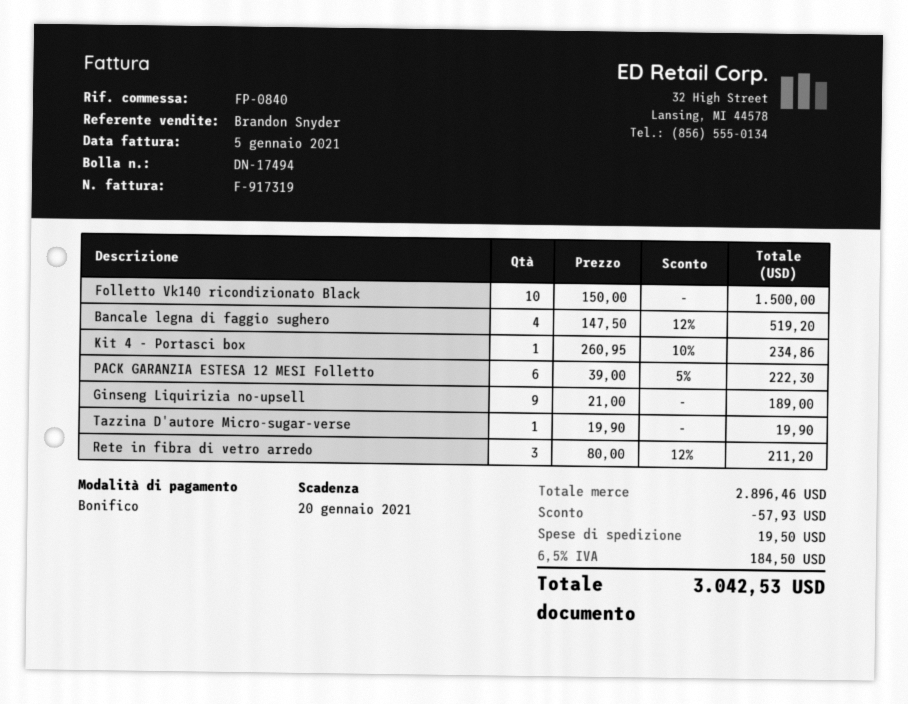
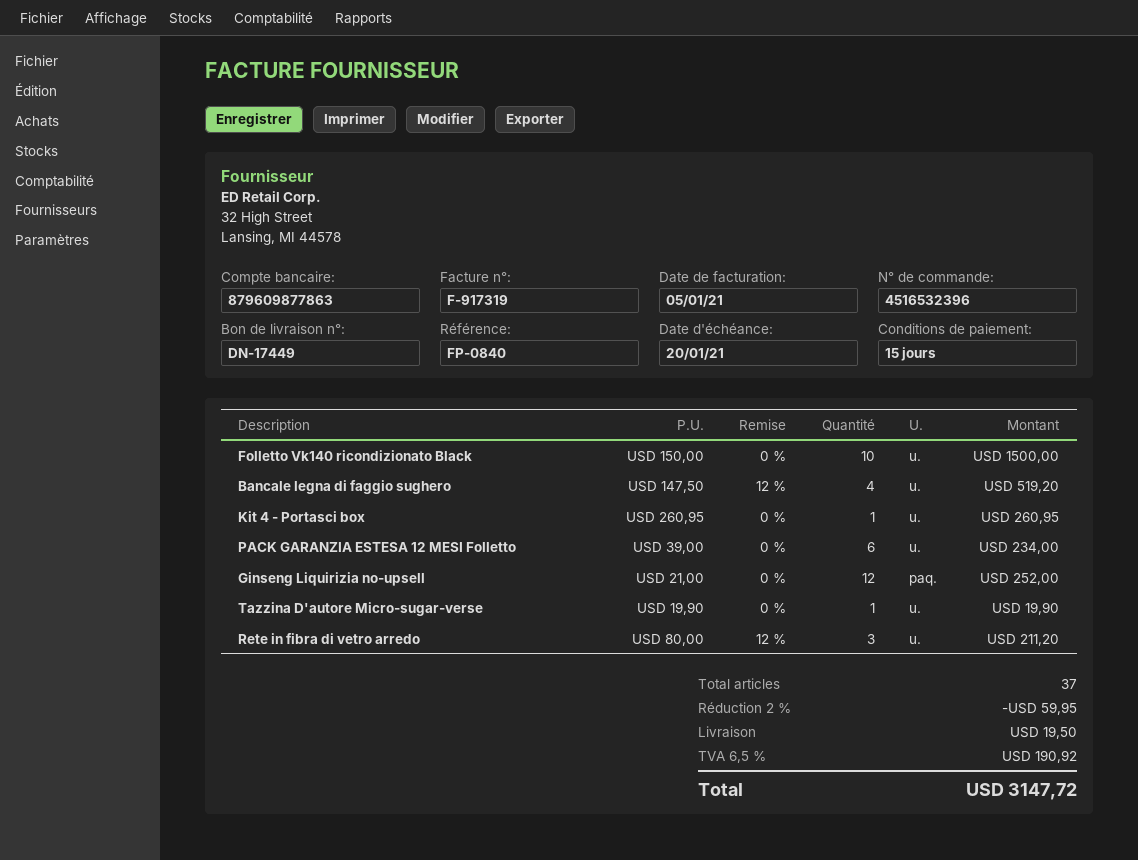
delivery note number: DN-17494 -> DN-17449
Kit 4 - Portasci box: 1 x 260.95 - 10% = 234.86 -> 1 x 260.95 = 260.95
PACK GARANZIA ESTESA 12 MESI Folletto: 6 x 39.00 - 5% = 222.30 -> 6 x 39.00 = 234.00
Ginseng Liquirizia no-upsell: 9 x 21.00 = 189.00 -> 12 x 21.00 = 252.00
discount: 57.93 -> 59.95
tax: 6.5% = 184.50 -> 6.5% = 190.92
total: 3042.53 -> 3147.72

